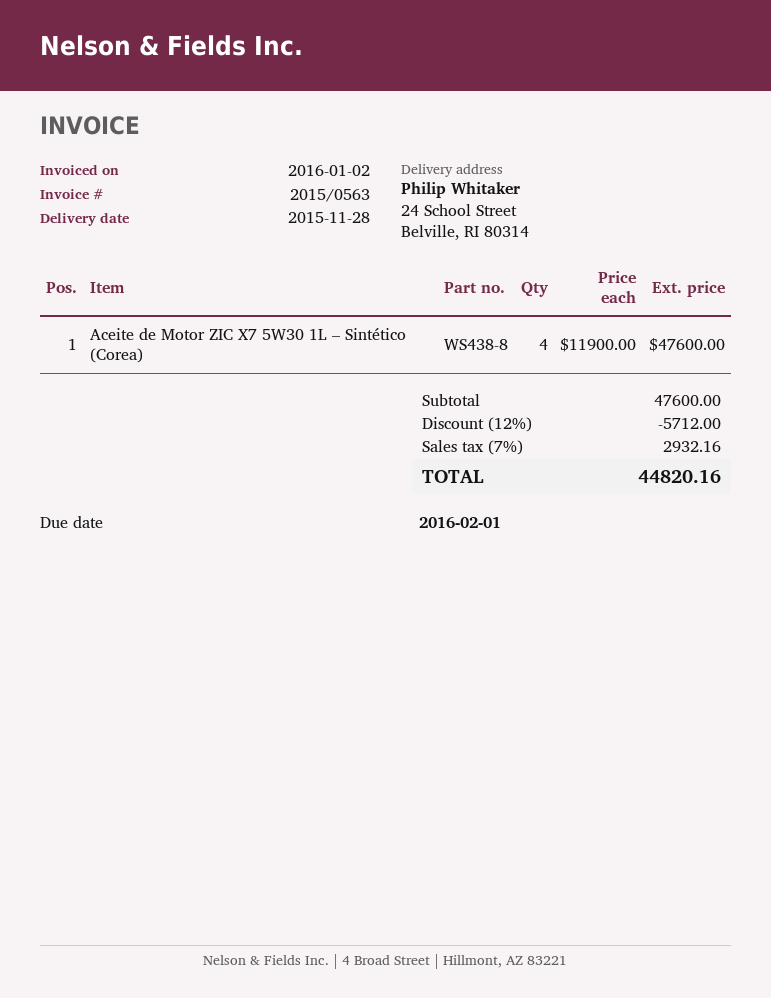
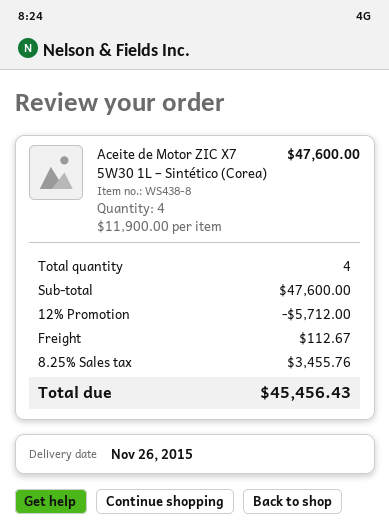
delivery date: 2015-11-28 -> 2015-11-26
shipping: none -> 112.67
tax: 7% = 2932.16 -> 8.25% = 3455.76
total: 44820.16 -> 45456.43

